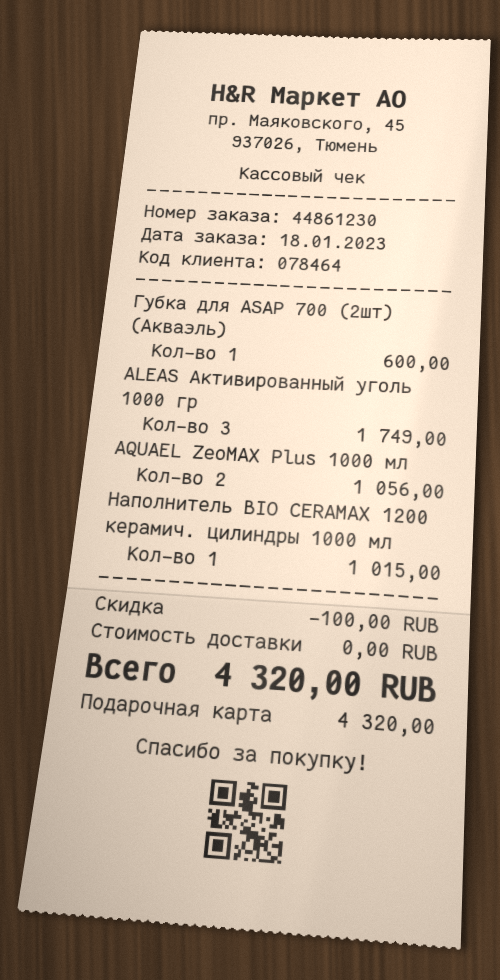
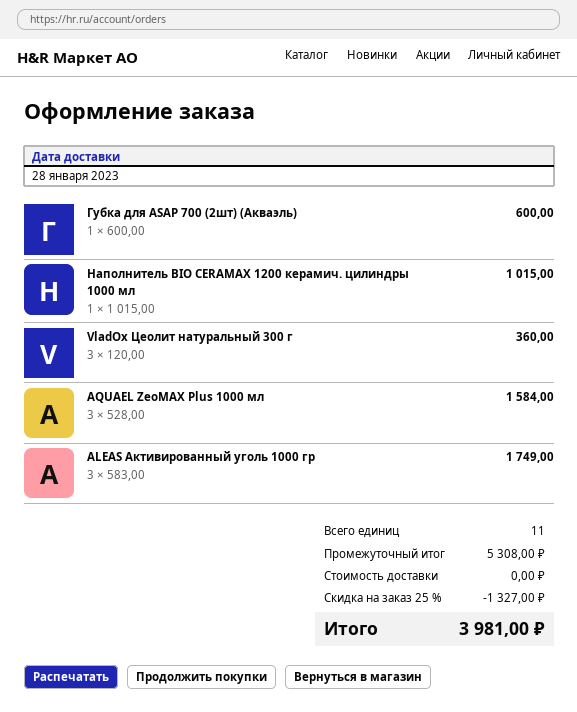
AQUAEL ZeoMAX Plus 1000 мл: 2 for 1056.00 -> 3 for 1584.00
VladOx Цеолит натуральный 300 г: none -> 3 for 360.00
discount: 100.00 -> 1327.00
total: 4320.00 -> 3981.00

